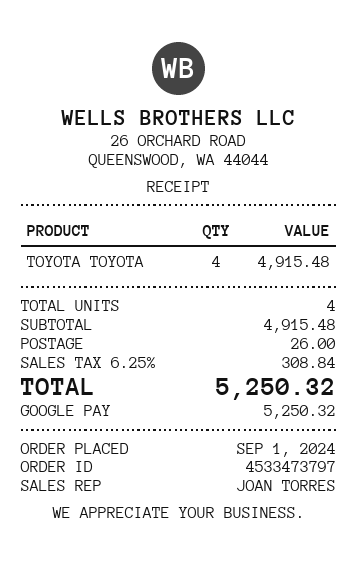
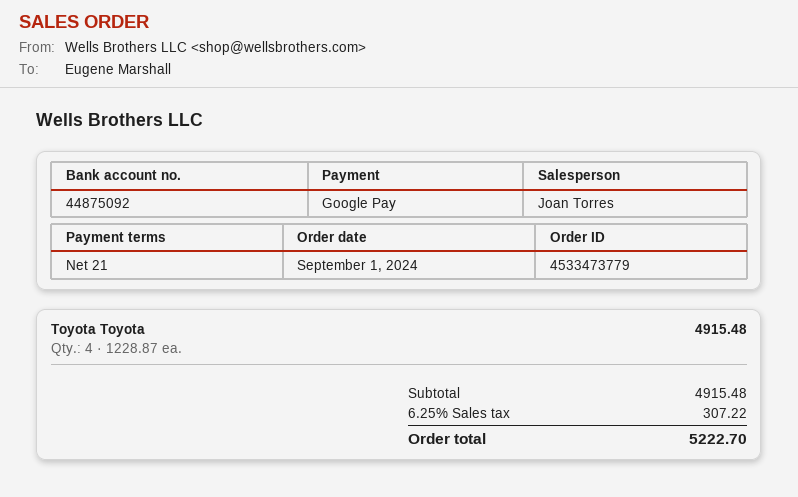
order number: 4533473797 -> 4533473779
shipping: 26.00 -> none
tax: 6.25% = 308.84 -> 6.25% = 307.22
total: 5250.32 -> 5222.70

